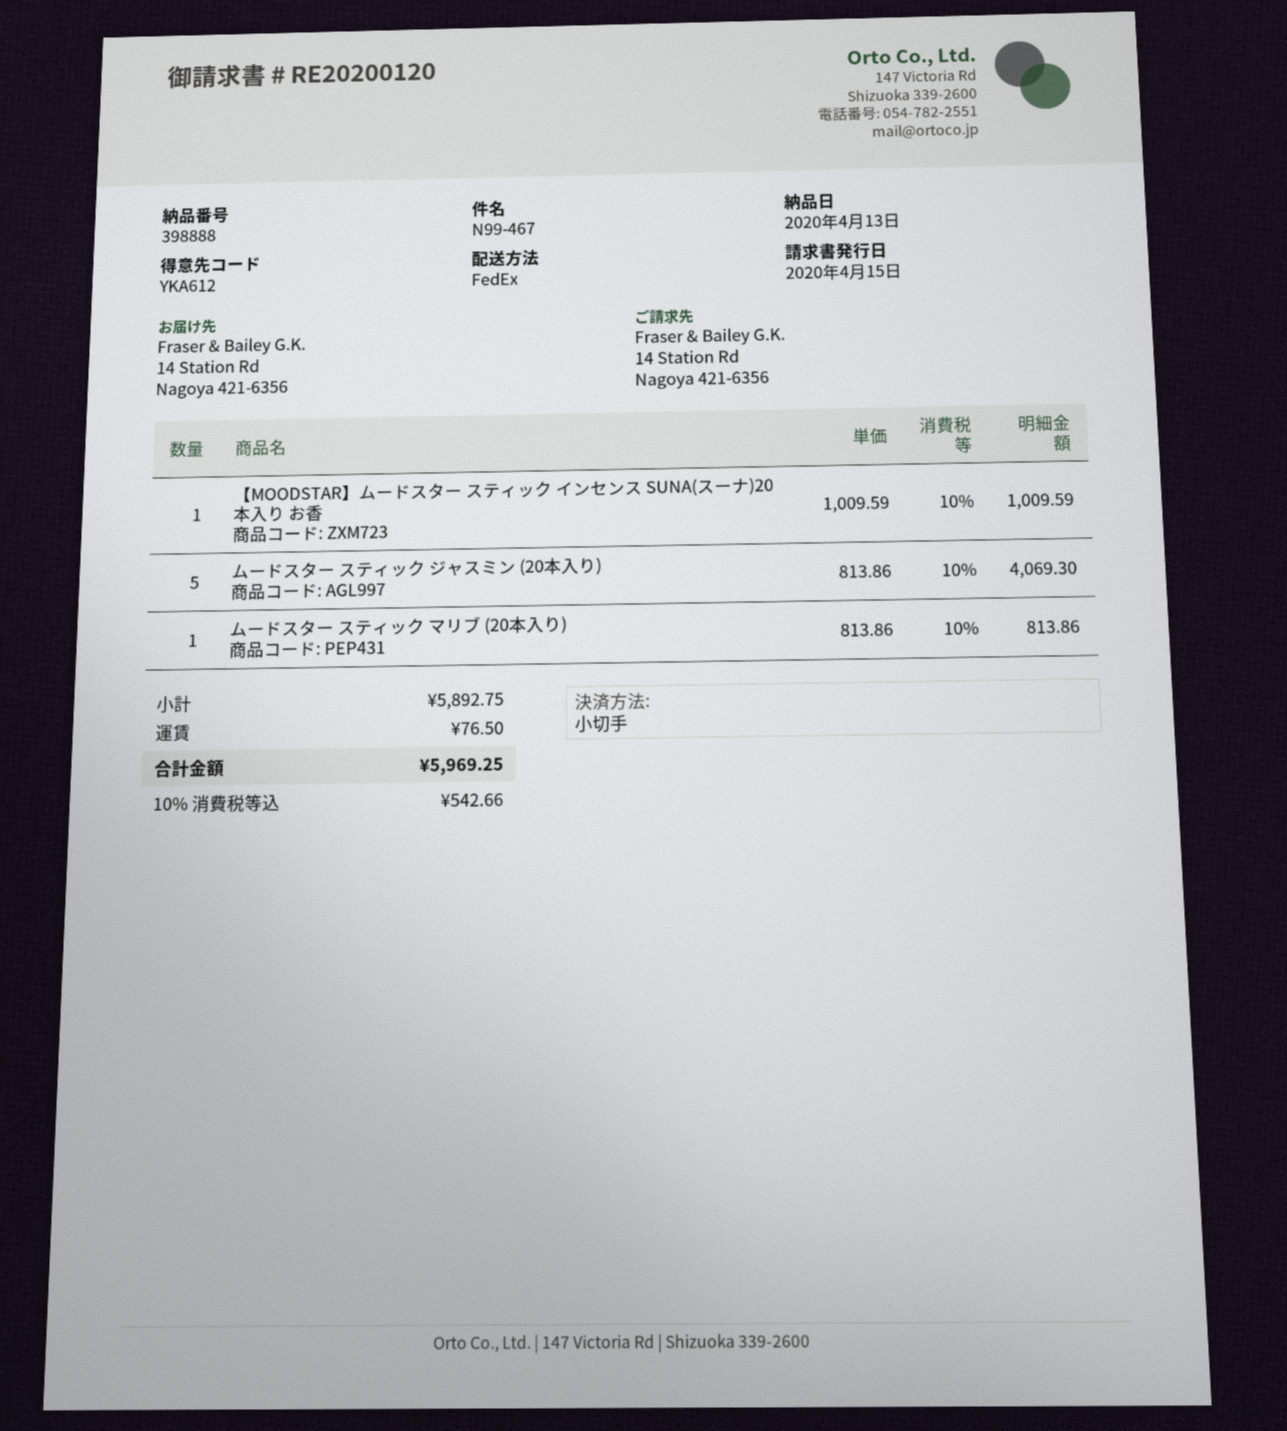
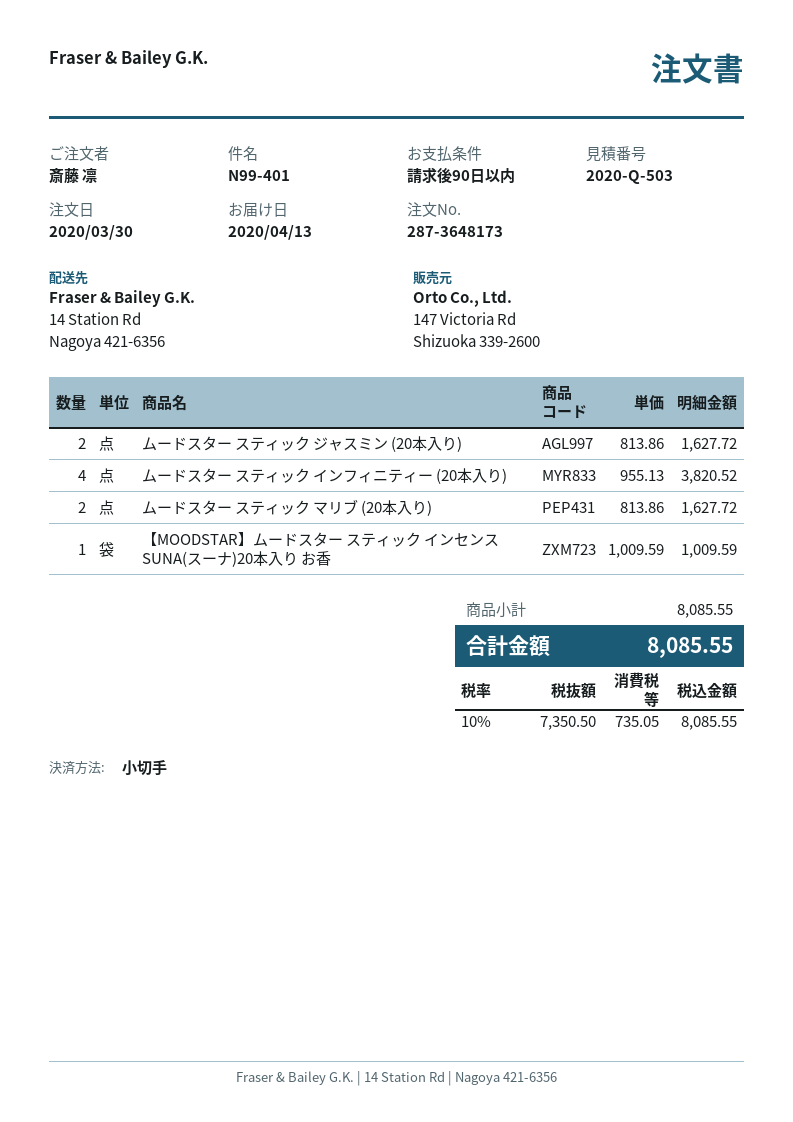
reference: N99-467 -> N99-401
ムードスター スティック ジャスミン (20本入り): 5 x 813.86 = 4069.30 -> 2 x 813.86 = 1627.72
ムードスター スティック マリブ (20本入り): 1 x 813.86 = 813.86 -> 2 x 813.86 = 1627.72
ムードスター スティック インフィニティー (20本入り): none -> 4 x 955.13 = 3820.52
subtotal: 5892.75 -> 8085.55
shipping: 76.50 -> none
tax: 10% = 542.66 -> 10% = 735.05
total: 5969.25 -> 8085.55

